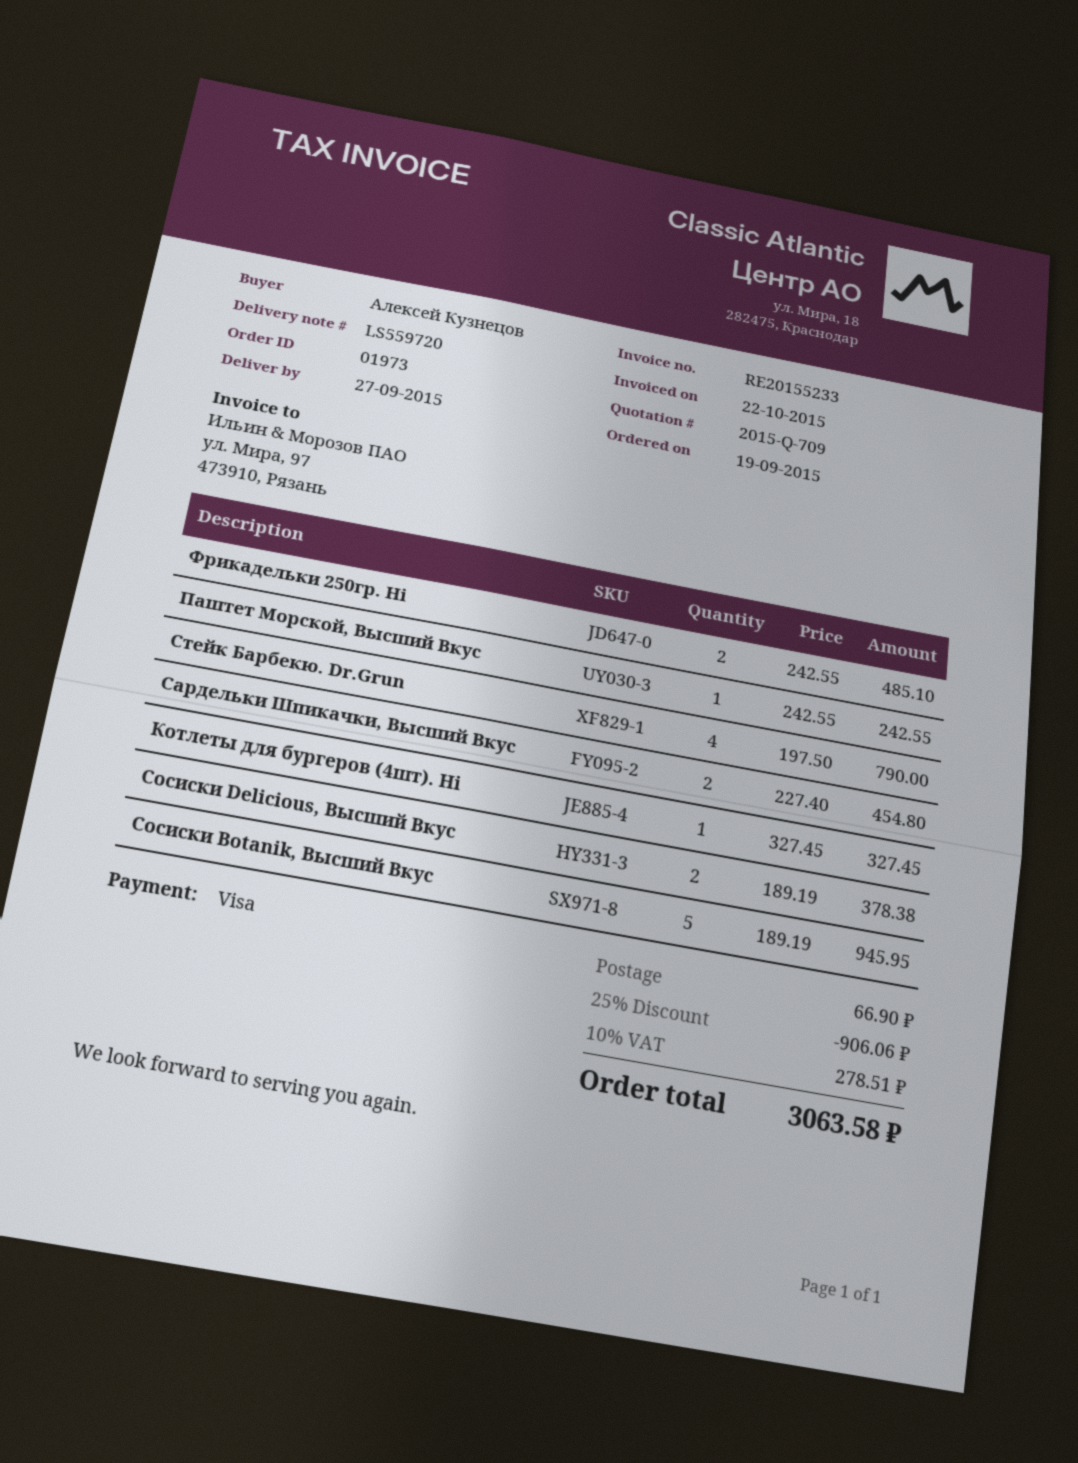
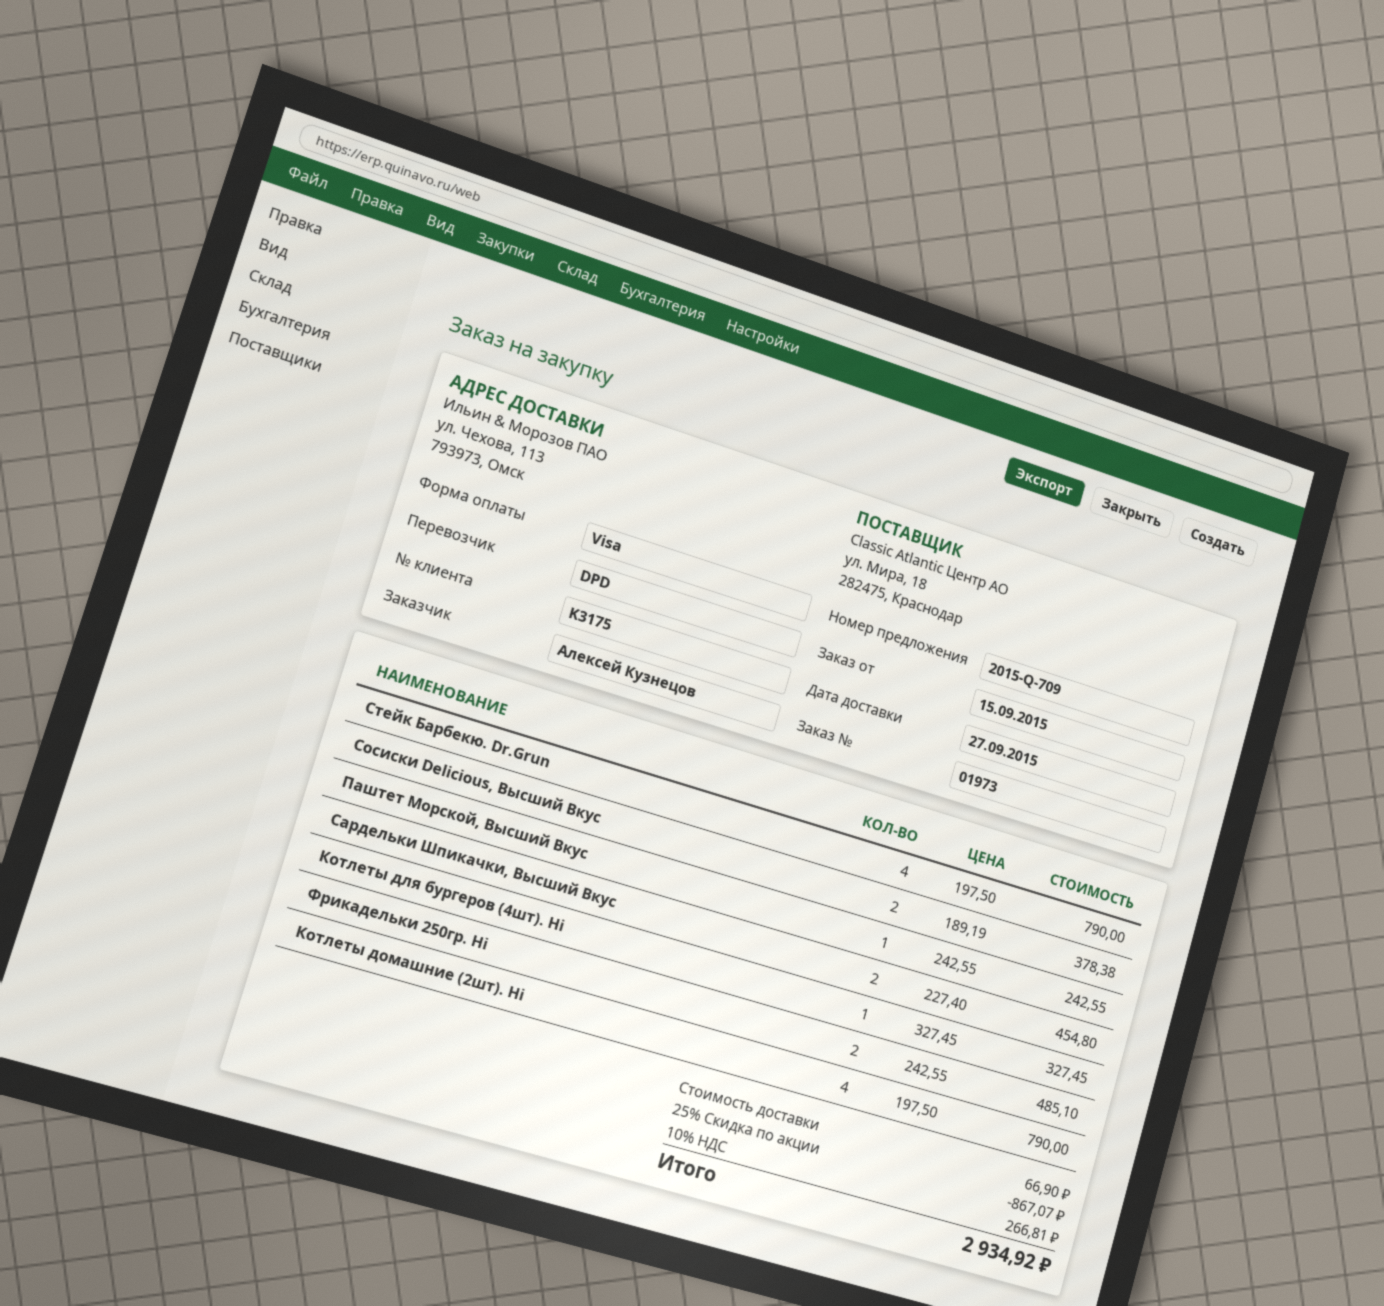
order date: 2015-09-19 -> 2015-09-15
Сосиски Botanik, Высший Вкус: 5 x 189.19 = 945.95 -> none
Котлеты домашние (2шт). Hi: none -> 4 x 197.50 = 790.00
discount: 25% = 906.06 -> 25% = 867.07
tax: 10% = 278.51 -> 10% = 266.81
total: 3063.58 -> 2934.92

